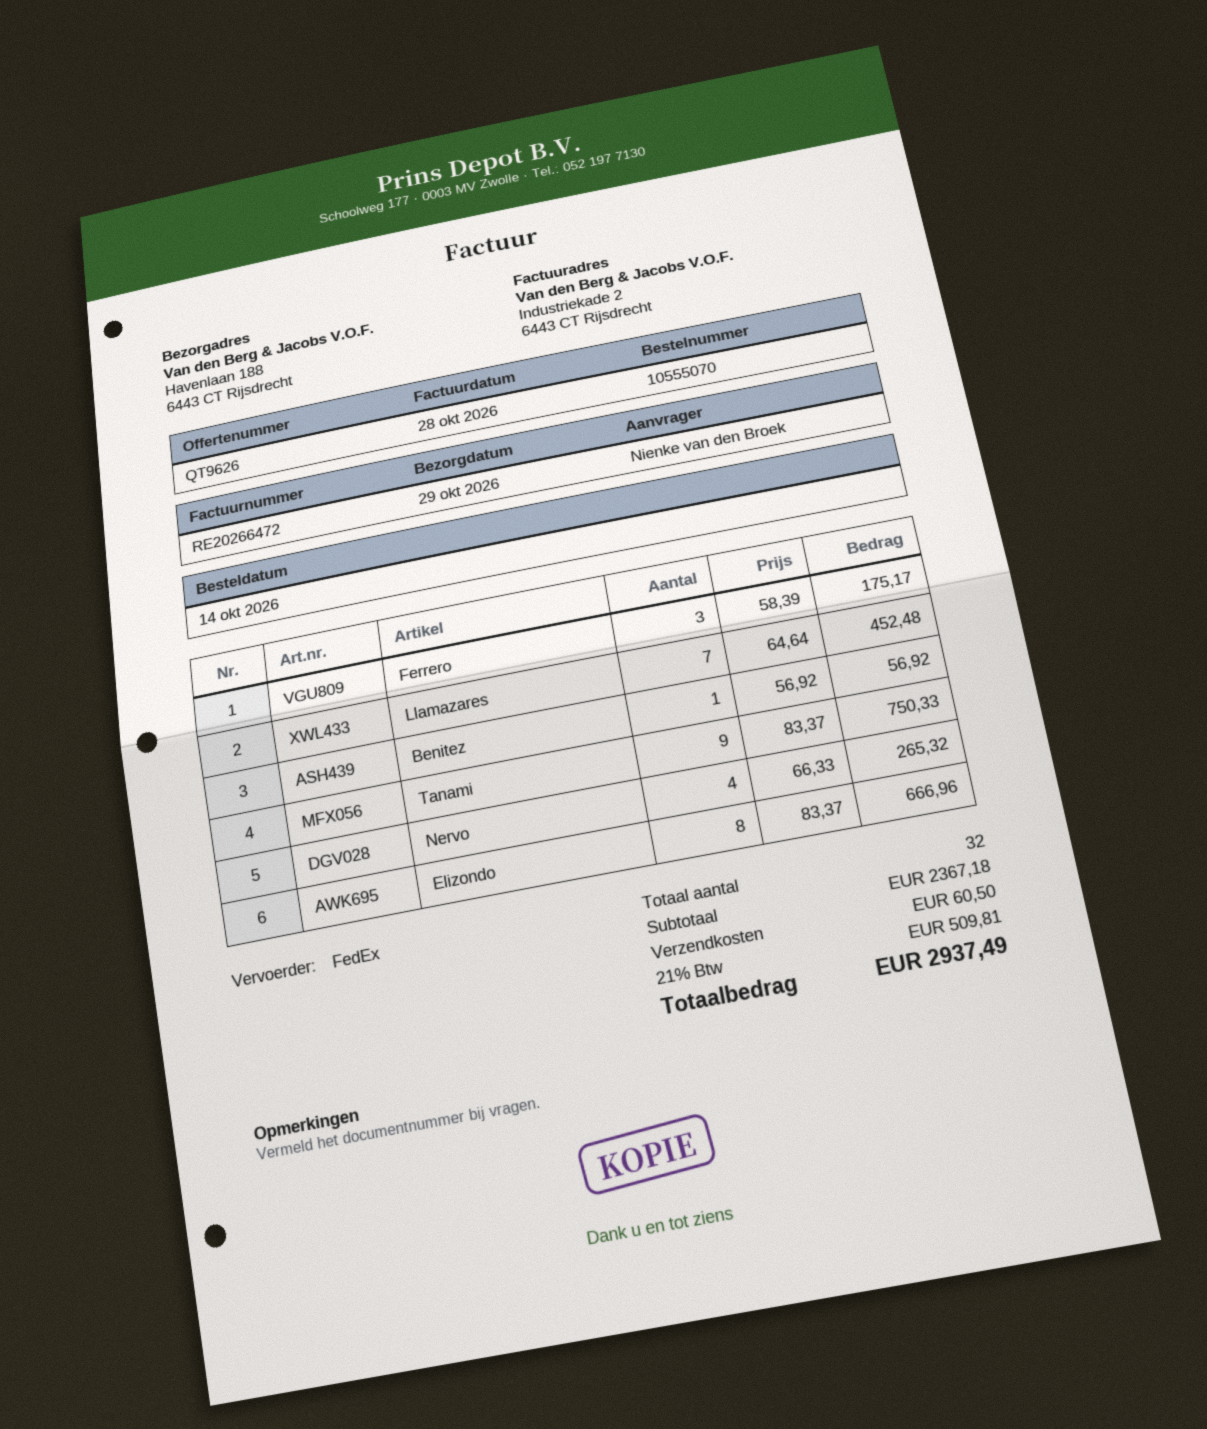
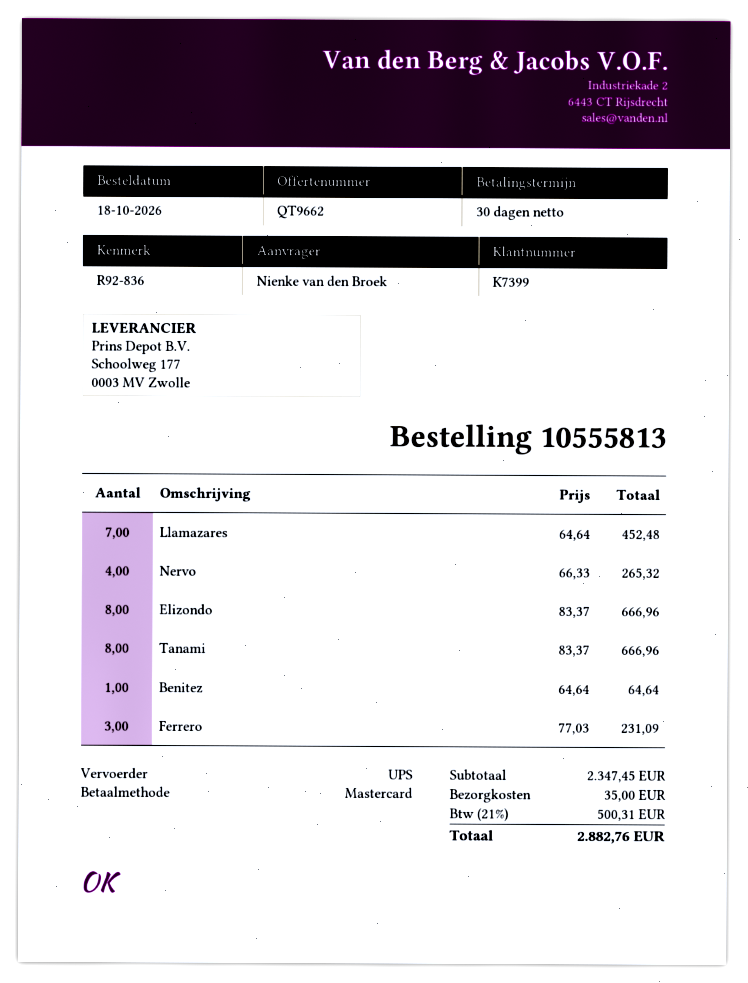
quote number: QT9626 -> QT9662
order number: 10555070 -> 10555813
order date: 2026-10-14 -> 2026-10-18
shipping method: FedEx -> UPS
Ferrero: 3 x 58.39 = 175.17 -> 3 x 77.03 = 231.09
Benitez: 1 x 56.92 = 56.92 -> 1 x 64.64 = 64.64
Tanami: 9 x 83.37 = 750.33 -> 8 x 83.37 = 666.96
subtotal: 2367.18 -> 2347.45
shipping: 60.50 -> 35.00
tax: 21% = 509.81 -> 21% = 500.31
total: 2937.49 -> 2882.76

